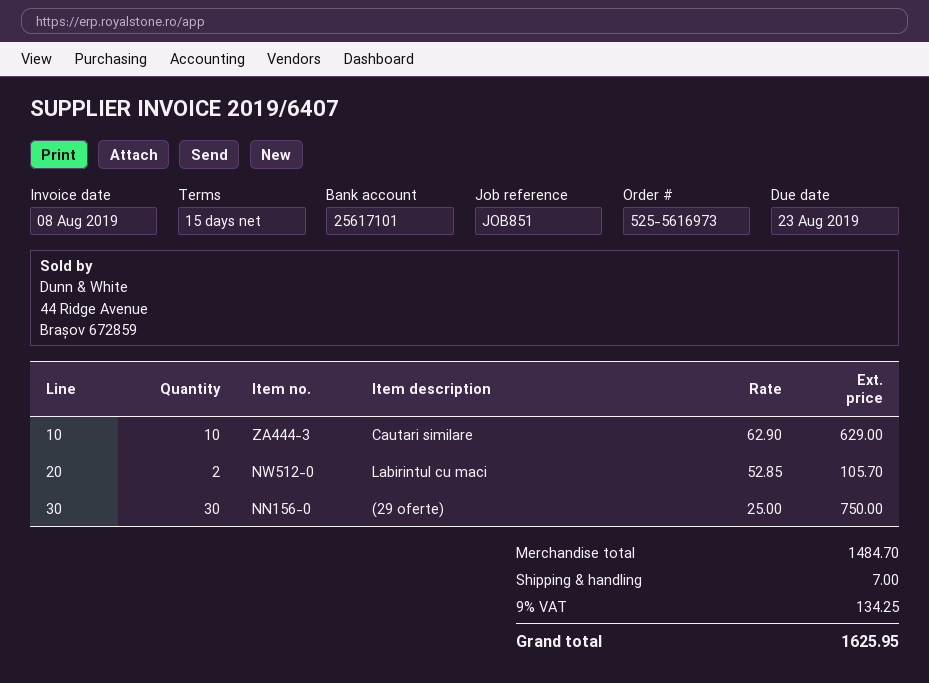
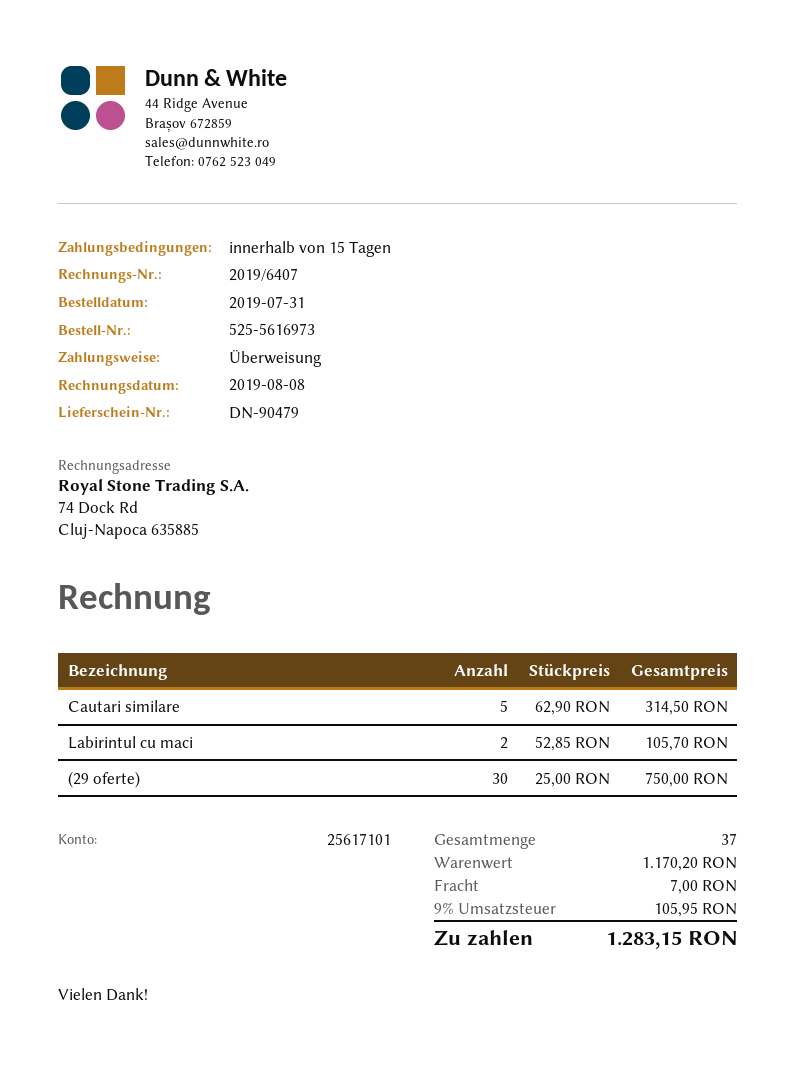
Cautari similare: 10 x 62.90 = 629.00 -> 5 x 62.90 = 314.50
subtotal: 1484.70 -> 1170.20
tax: 9% = 134.25 -> 9% = 105.95
total: 1625.95 -> 1283.15

